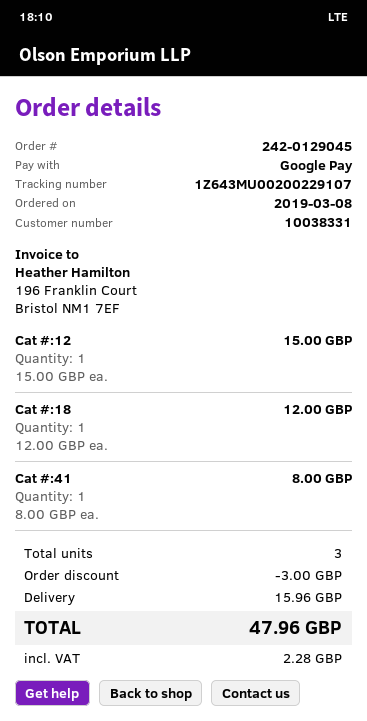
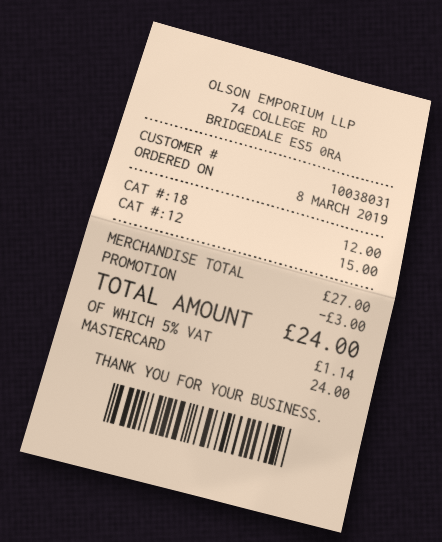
customer number: 10038331 -> 10038031
payment method: Google Pay -> Mastercard
Cat #:41: 1 for 8.00 -> none
shipping: 15.96 -> none
tax: 2.28 -> 1.14
total: 47.96 -> 24.00

